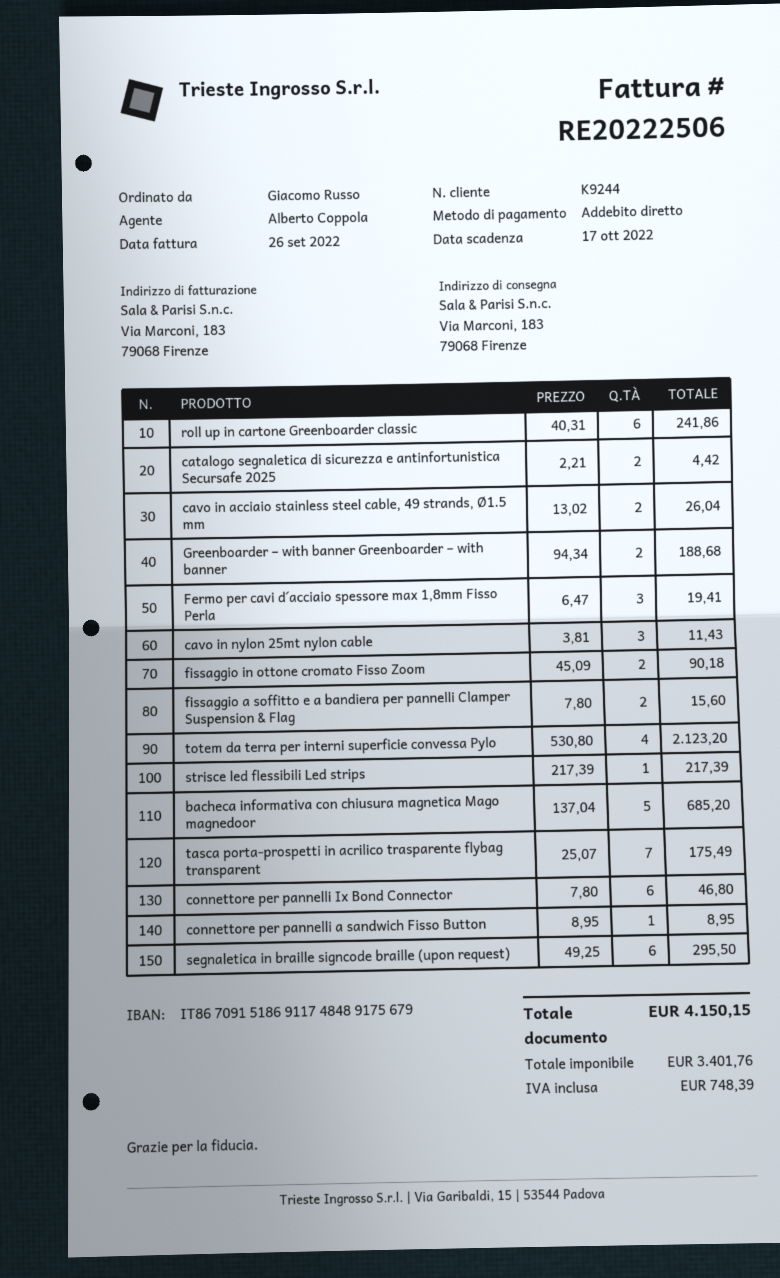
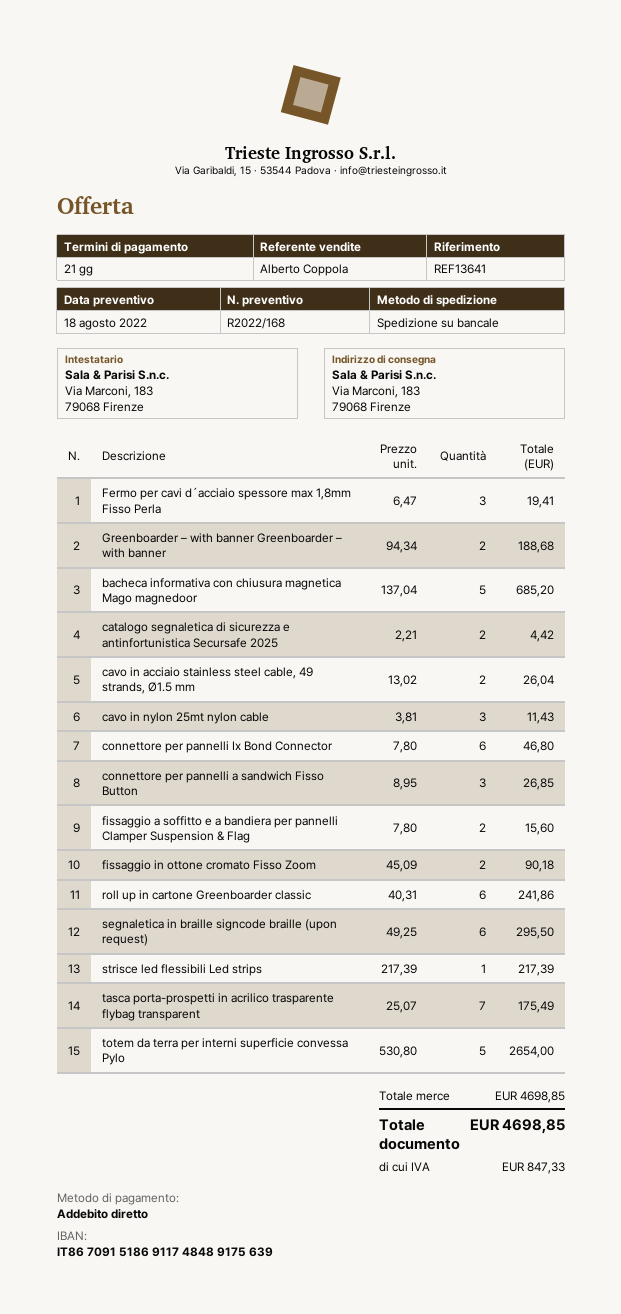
bank account: IT8670915186911748489175679 -> IT8670915186911748489175639
totem da terra per interni superficie convessa Pylo: 4 x 530.80 = 2123.20 -> 5 x 530.80 = 2654.00
connettore per pannelli a sandwich Fisso Button: 1 x 8.95 = 8.95 -> 3 x 8.95 = 26.85
tax: 748.39 -> 847.33
total: 4150.15 -> 4698.85

